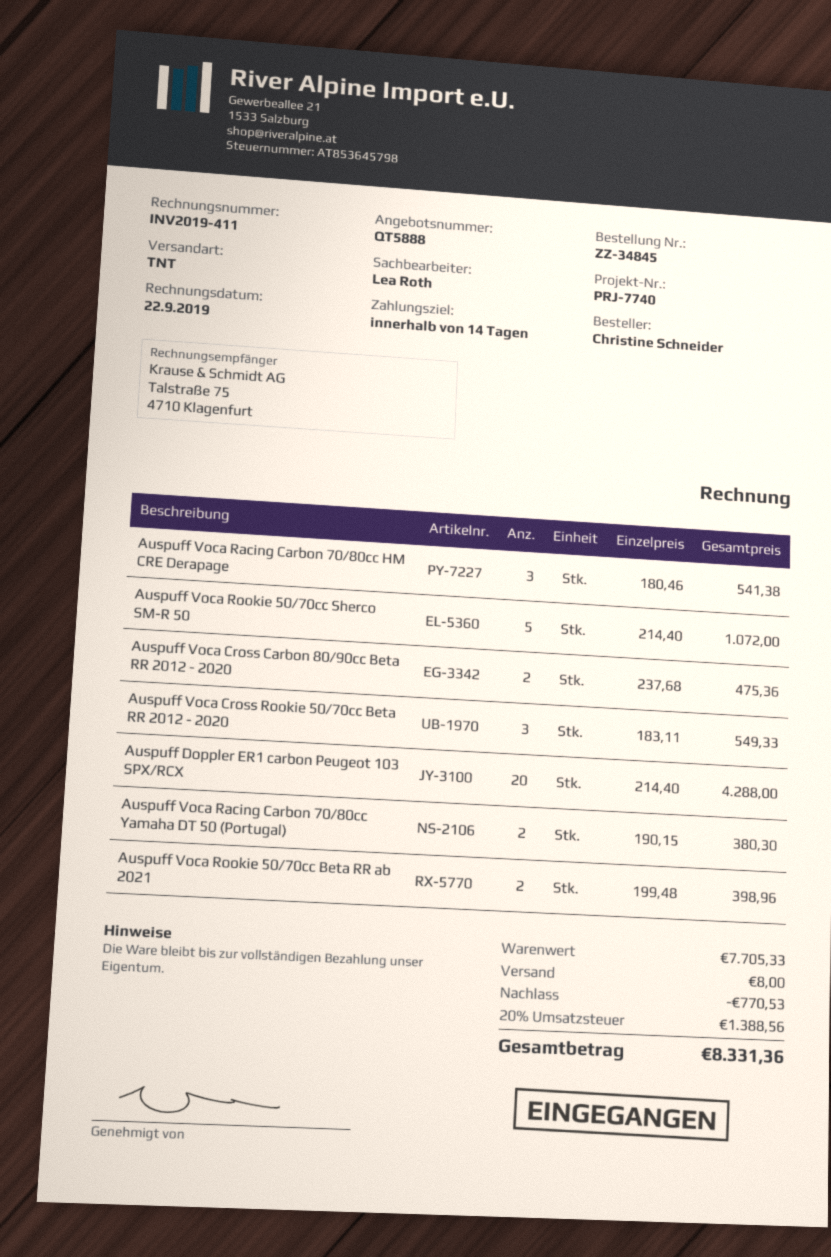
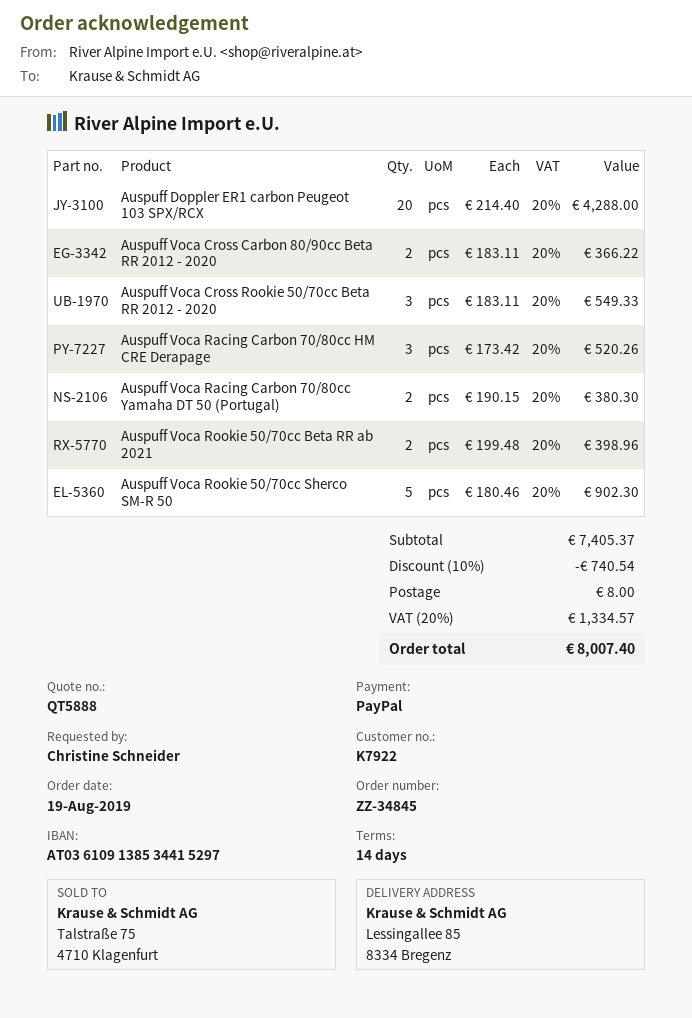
Auspuff Voca Racing Carbon 70/80cc HM CRE Derapage: 3 x 180.46 = 541.38 -> 3 x 173.42 = 520.26
Auspuff Voca Rookie 50/70cc Sherco SM-R 50: 5 x 214.40 = 1072.00 -> 5 x 180.46 = 902.30
Auspuff Voca Cross Carbon 80/90cc Beta RR 2012 - 2020: 2 x 237.68 = 475.36 -> 2 x 183.11 = 366.22
subtotal: 7705.33 -> 7405.37
discount: 770.53 -> 740.54
tax: 20% = 1388.56 -> 20% = 1334.57
total: 8331.36 -> 8007.40

